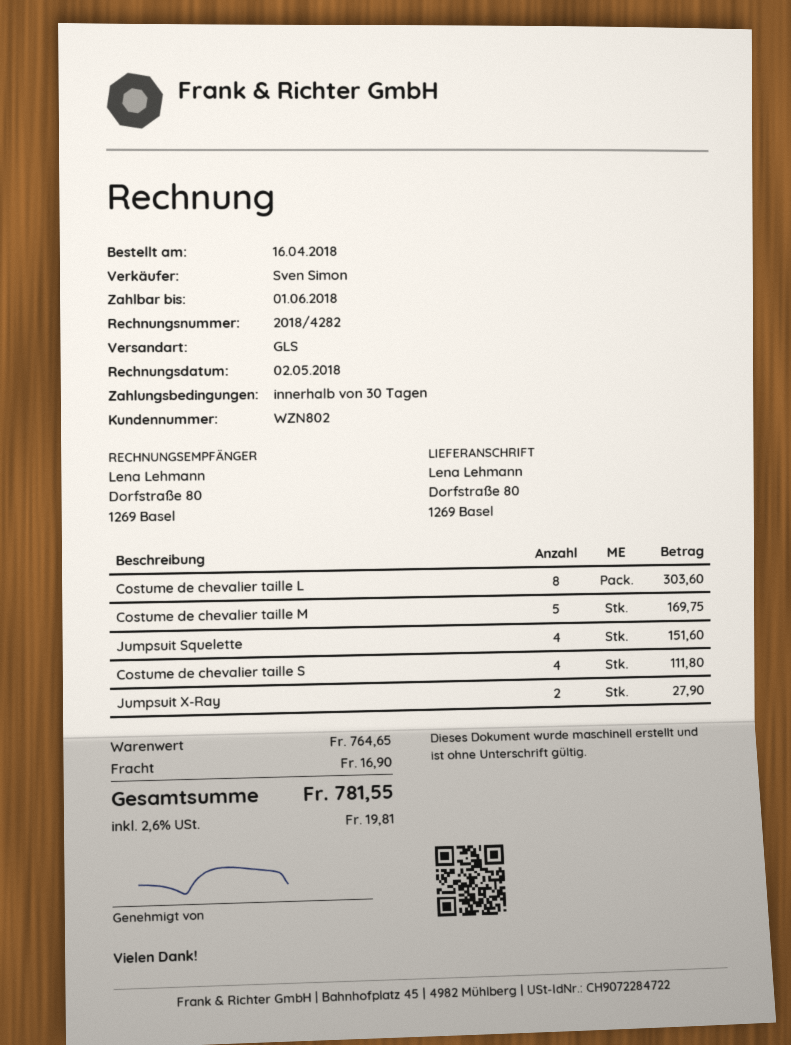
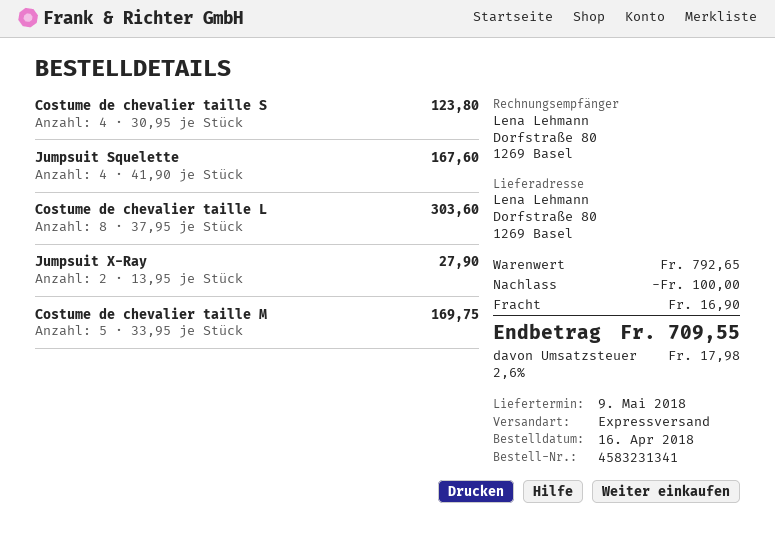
shipping method: GLS -> express
Jumpsuit Squelette: 4 for 151.60 -> 4 for 167.60
Costume de chevalier taille S: 4 for 111.80 -> 4 for 123.80
subtotal: 764.65 -> 792.65
discount: none -> 100.00
tax: 2.6% = 19.81 -> 2.6% = 17.98
total: 781.55 -> 709.55

